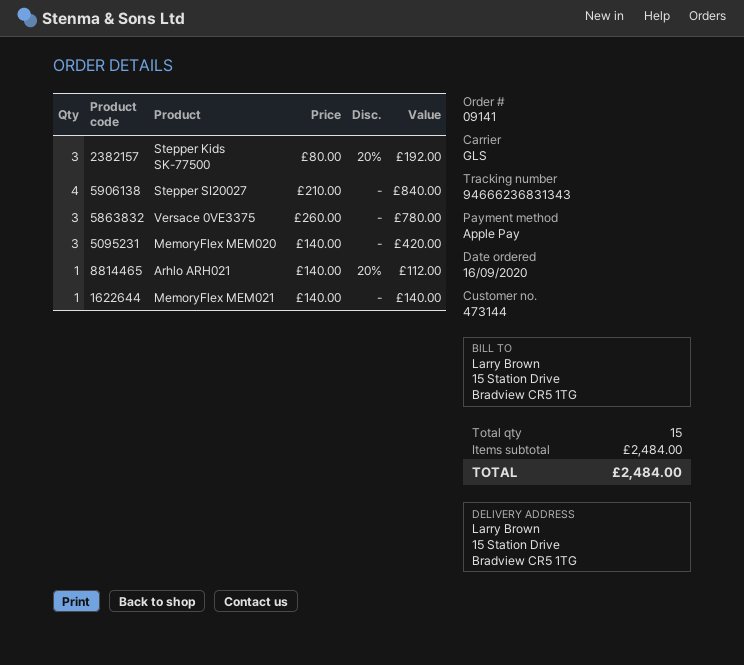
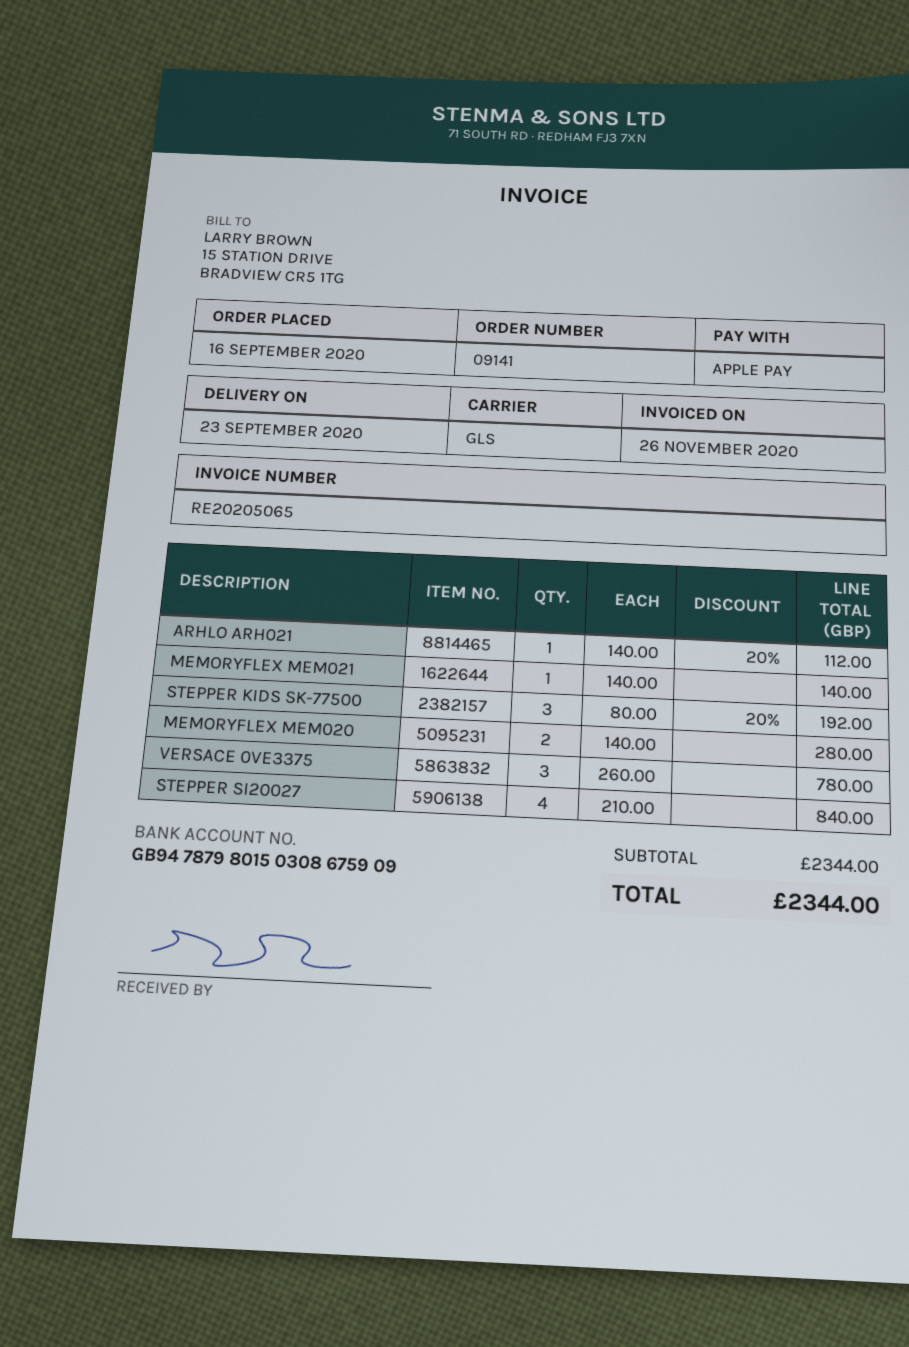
MemoryFlex MEM020: 3 x 140.00 = 420.00 -> 2 x 140.00 = 280.00
subtotal: 2484.00 -> 2344.00
total: 2484.00 -> 2344.00

